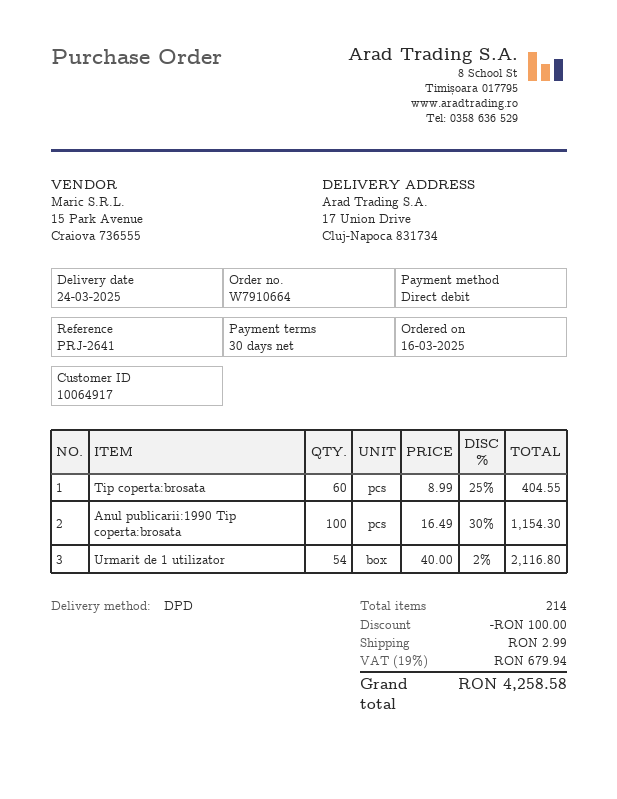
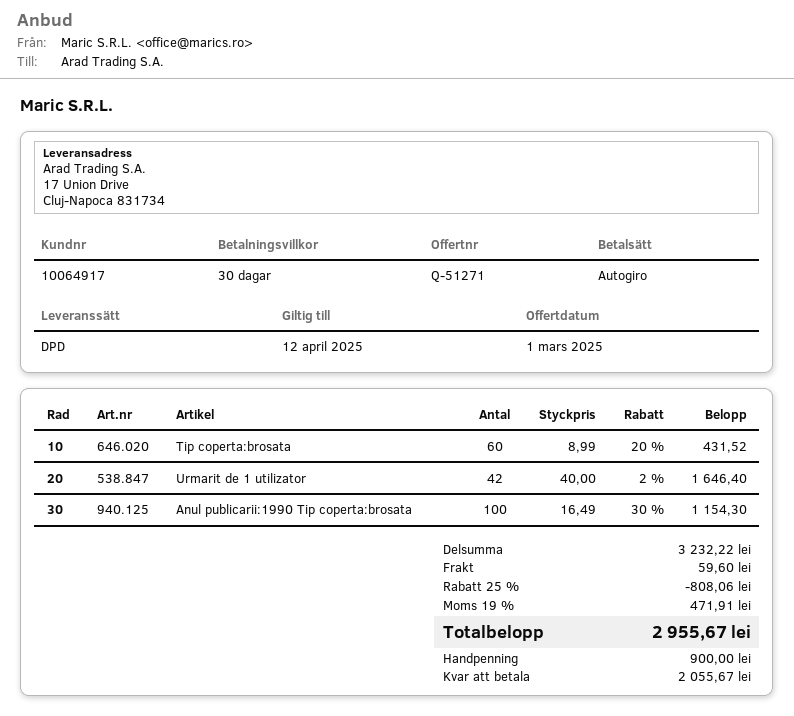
Tip coperta:brosata: 60 x 8.99 - 25% = 404.55 -> 60 x 8.99 - 20% = 431.52
Urmarit de 1 utilizator: 54 x 40.00 - 2% = 2116.80 -> 42 x 40.00 - 2% = 1646.40
discount: 100.00 -> 808.06
shipping: 2.99 -> 59.60
tax: 19% = 679.94 -> 19% = 471.91
total: 4258.58 -> 2955.67

